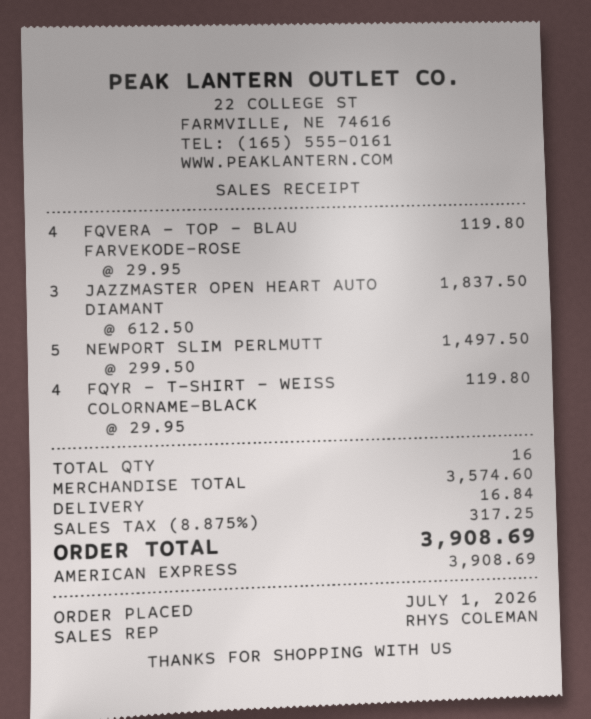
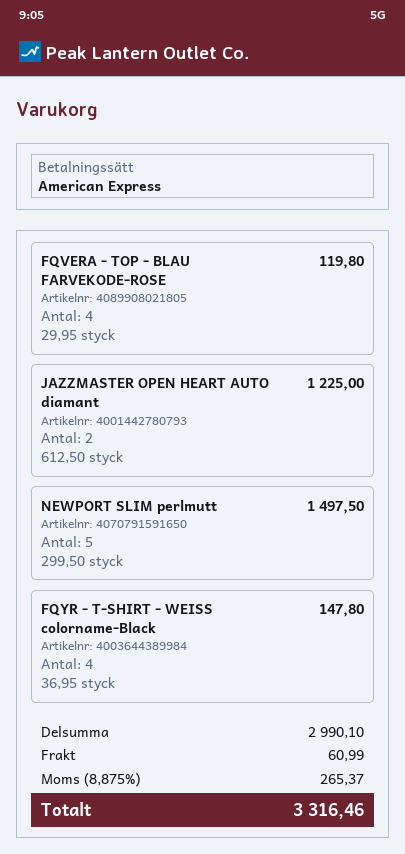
JAZZMASTER OPEN HEART AUTO DIAMANT: 3 x 612.50 = 1837.50 -> 2 x 612.50 = 1225.00
FQYR - T-SHIRT - WEISS COLORNAME-BLACK: 4 x 29.95 = 119.80 -> 4 x 36.95 = 147.80
subtotal: 3574.60 -> 2990.10
shipping: 16.84 -> 60.99
tax: 8.875% = 317.25 -> 8.875% = 265.37
total: 3908.69 -> 3316.46

